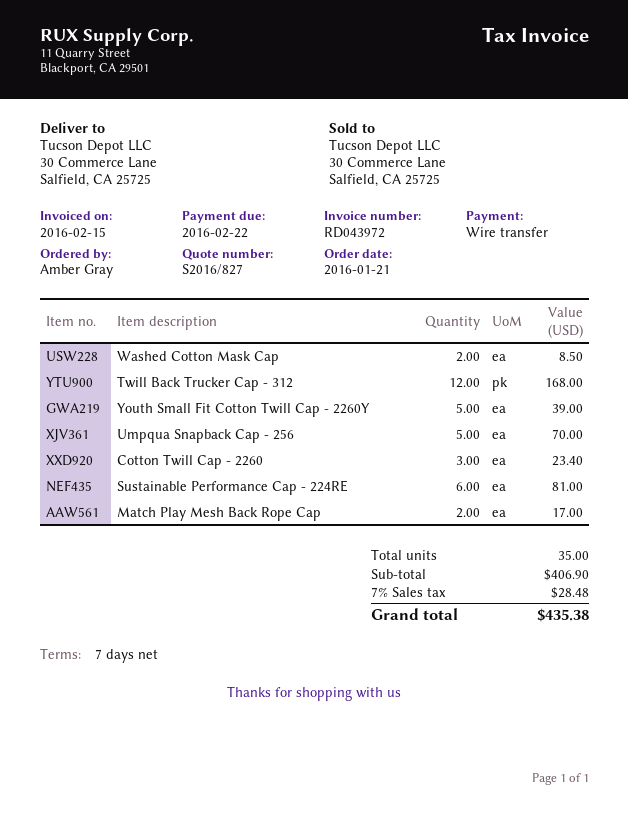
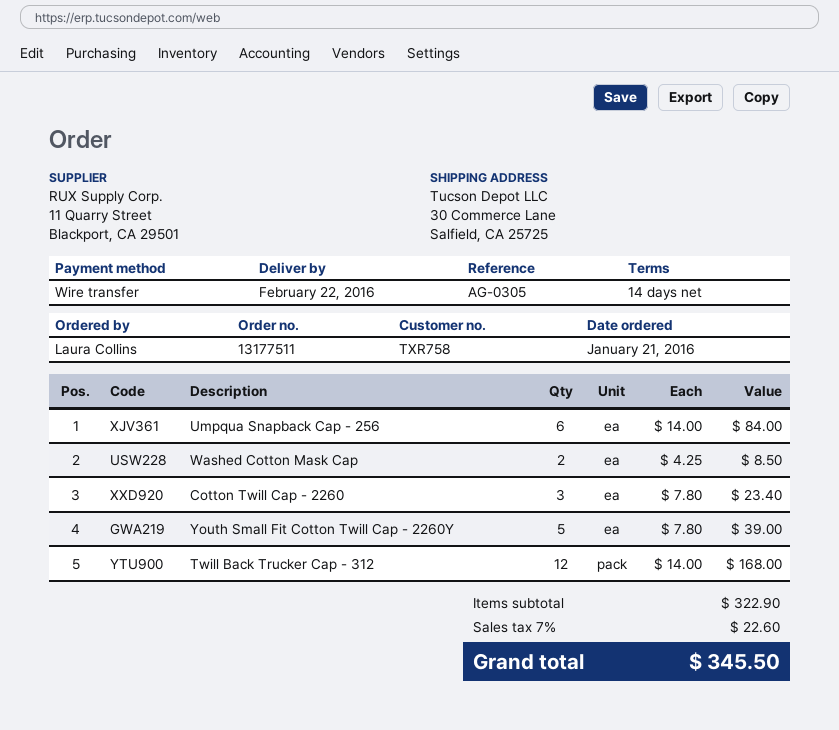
payment terms: 7 days -> 14 days
ordered by: Amber Gray -> Laura Collins
Umpqua Snapback Cap - 256: 5 for 70.00 -> 6 for 84.00
Sustainable Performance Cap - 224RE: 6 for 81.00 -> none
Match Play Mesh Back Rope Cap: 2 for 17.00 -> none
subtotal: 406.90 -> 322.90
tax: 7% = 28.48 -> 7% = 22.60
total: 435.38 -> 345.50

